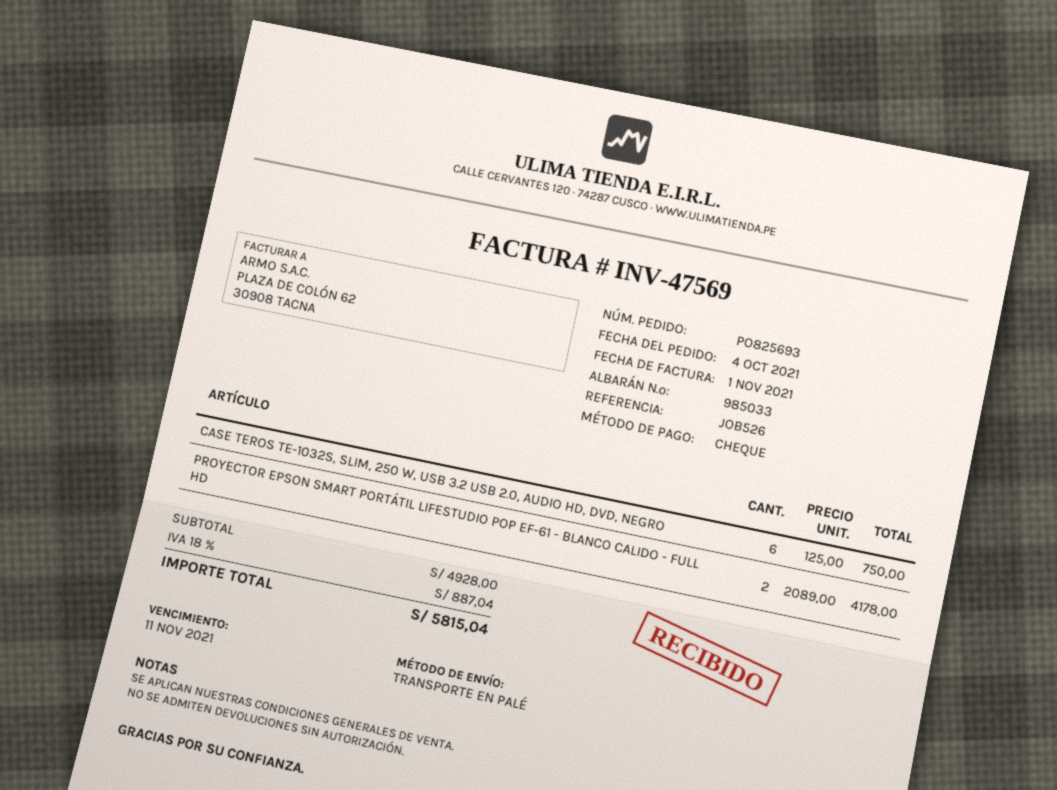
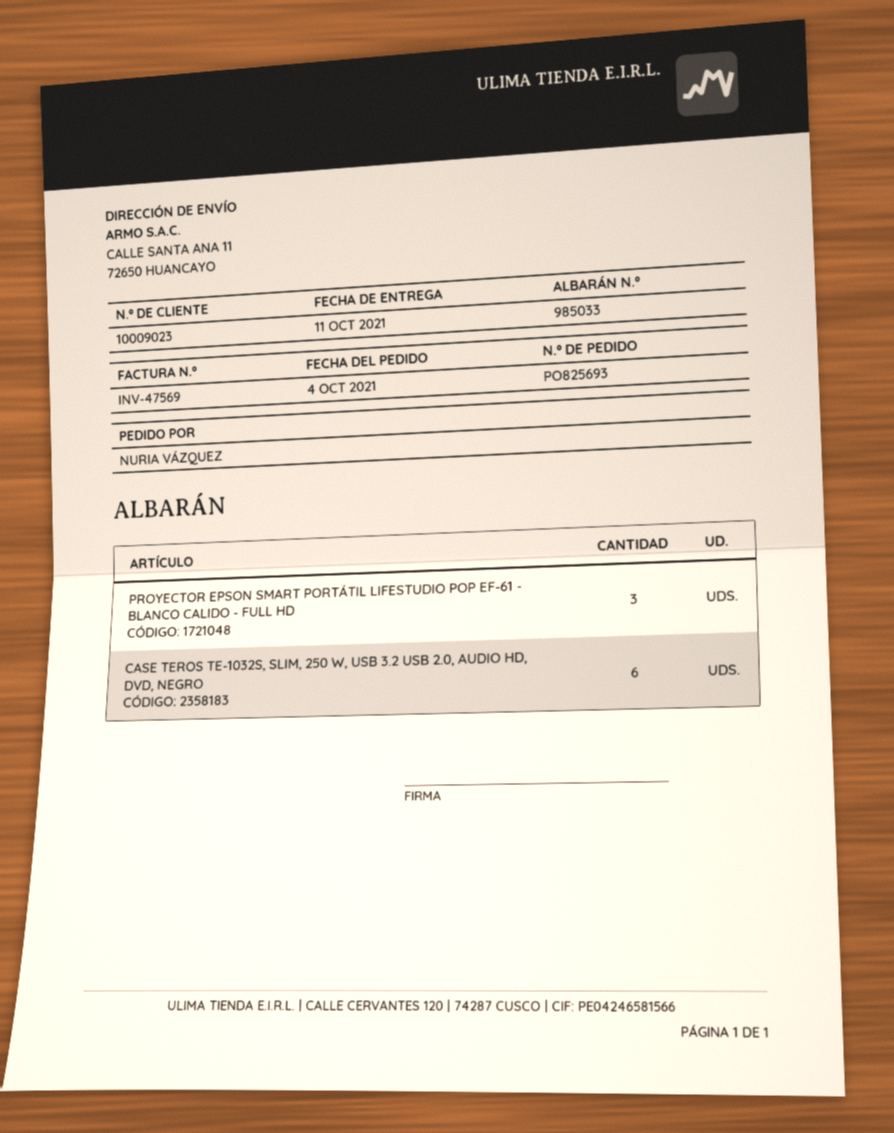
PROYECTOR EPSON SMART PORTÁTIL LIFESTUDIO POP EF-61 - BLANCO CALIDO - FULL HD: 2 -> 3

